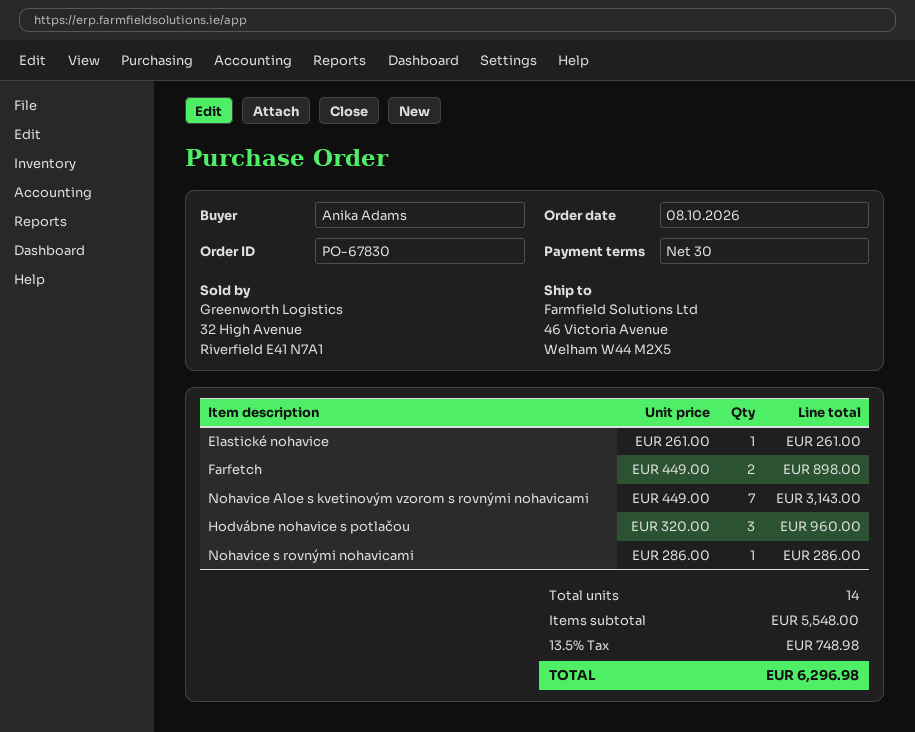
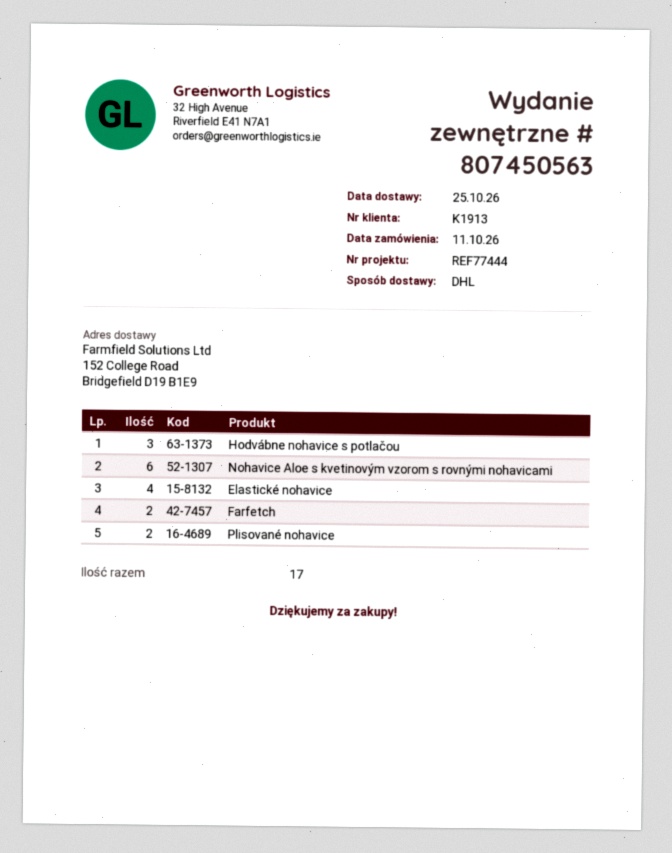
order date: 2026-10-08 -> 2026-10-11
ship to: 46 Victoria Avenue, Welham W44 M2X5 -> 152 College Road, Bridgefield D19 B1E9
Elastické nohavice: 1 -> 4
Nohavice Aloe s kvetinovým vzorom s rovnými nohavicami: 7 -> 6
Nohavice s rovnými nohavicami: 1 -> none
Plisované nohavice: none -> 2
total quantity: 14 -> 17

